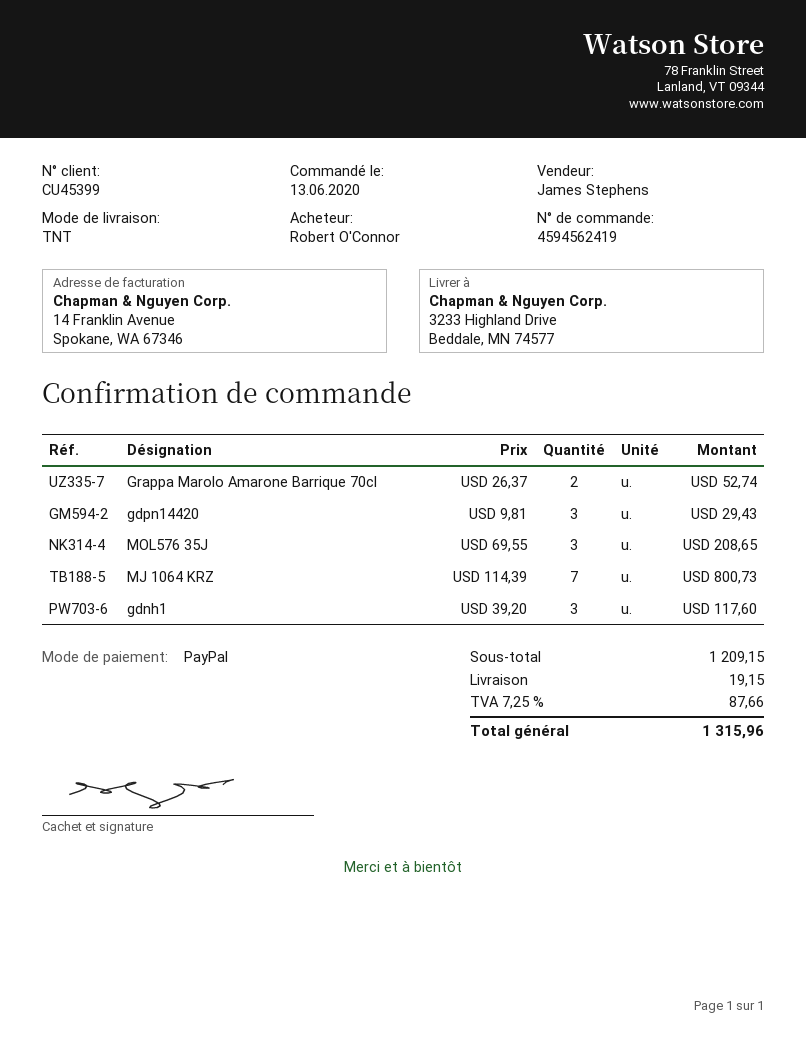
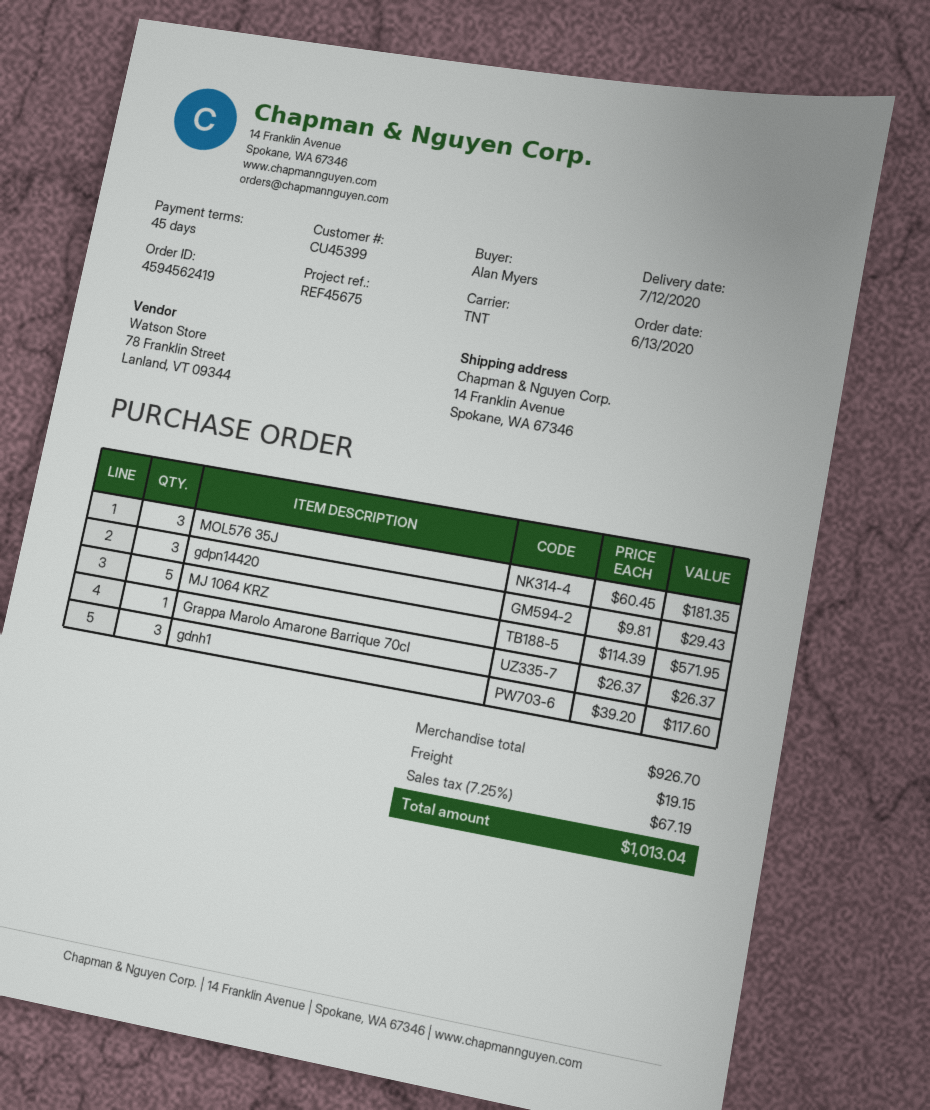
ordered by: Robert O'Connor -> Alan Myers
ship to: 3233 Highland Drive, Beddale, MN 74577 -> 14 Franklin Avenue, Spokane, WA 67346
Grappa Marolo Amarone Barrique 70cl: 2 x 26.37 = 52.74 -> 1 x 26.37 = 26.37
MOL576 35J: 3 x 69.55 = 208.65 -> 3 x 60.45 = 181.35
MJ 1064 KRZ: 7 x 114.39 = 800.73 -> 5 x 114.39 = 571.95
subtotal: 1209.15 -> 926.70
tax: 7.25% = 87.66 -> 7.25% = 67.19
total: 1315.96 -> 1013.04

